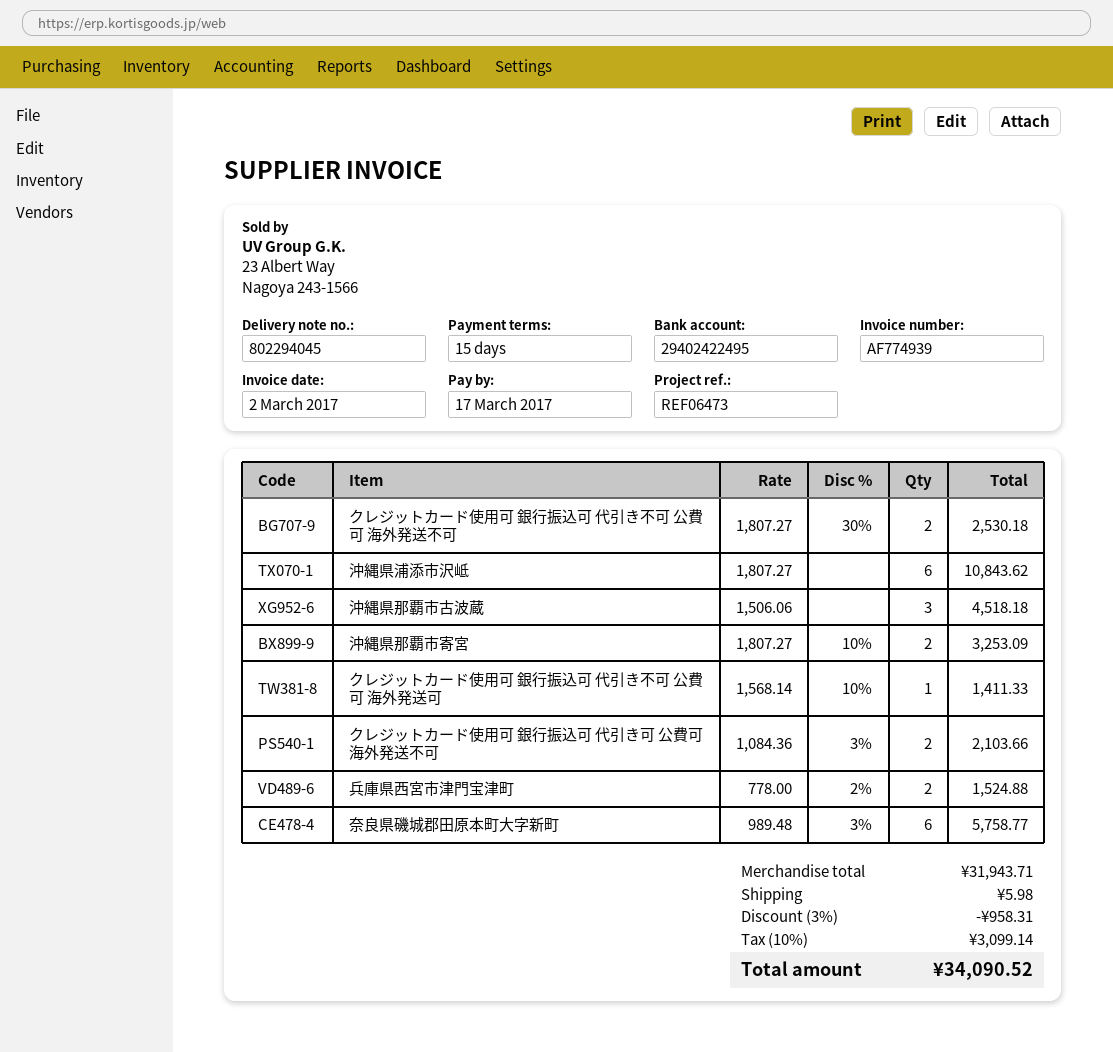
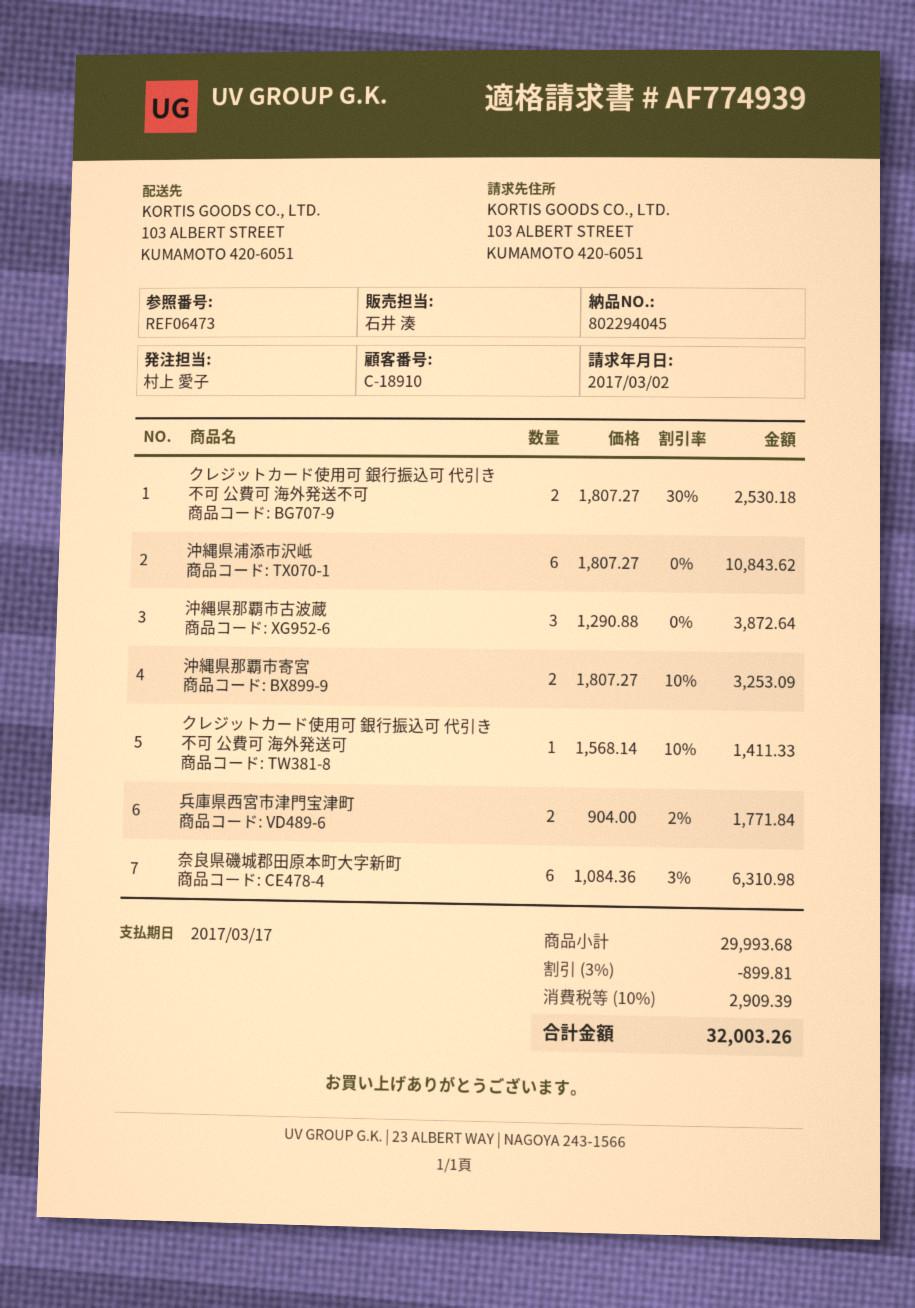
沖縄県那覇市古波蔵: 3 x 1506.06 = 4518.18 -> 3 x 1290.88 = 3872.64
クレジットカード使用可 銀行振込可 代引き可 公費可 海外発送不可: 2 x 1084.36 - 3% = 2103.66 -> none
兵庫県西宮市津門宝津町: 2 x 778.00 - 2% = 1524.88 -> 2 x 904.00 - 2% = 1771.84
奈良県磯城郡田原本町大字新町: 6 x 989.48 - 3% = 5758.77 -> 6 x 1084.36 - 3% = 6310.98
subtotal: 31943.71 -> 29993.68
discount: 3% = 958.31 -> 3% = 899.81
shipping: 5.98 -> none
tax: 10% = 3099.14 -> 10% = 2909.39
total: 34090.52 -> 32003.26

